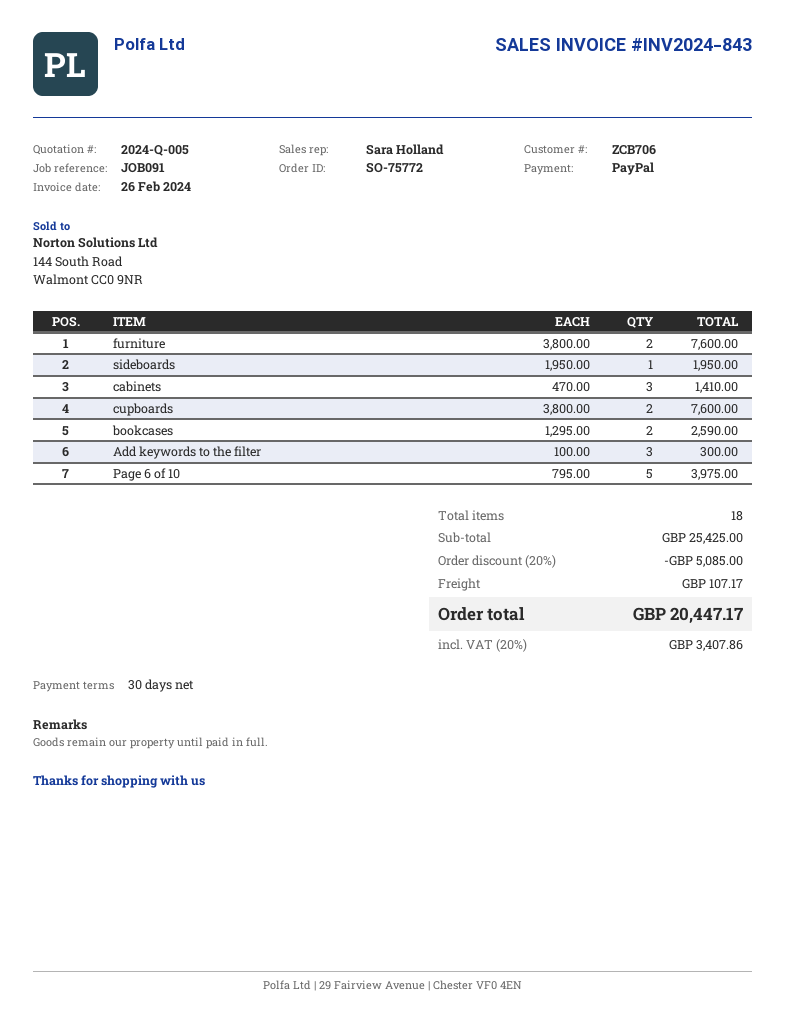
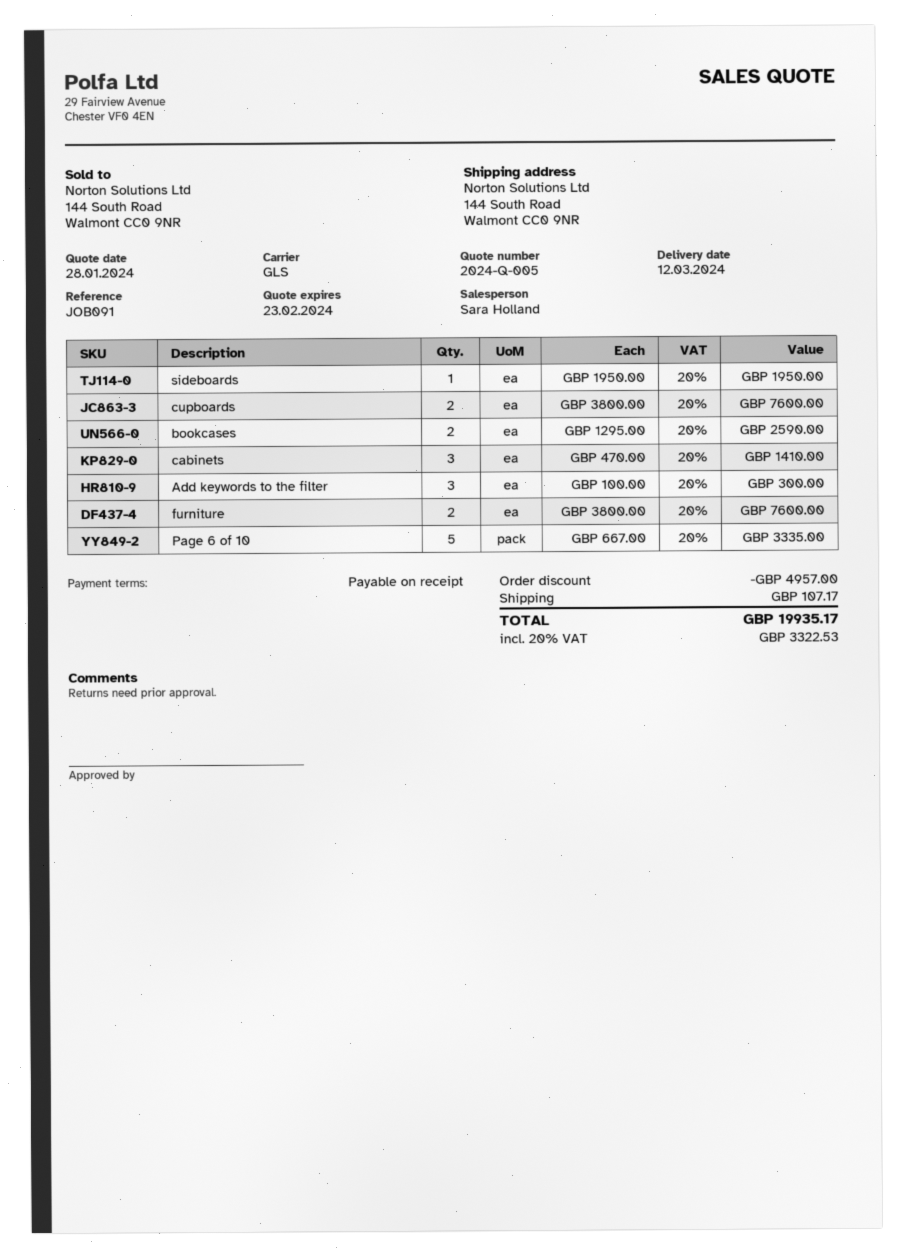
payment terms: 30 days -> on receipt
Page 6 of 10: 5 x 795.00 = 3975.00 -> 5 x 667.00 = 3335.00
discount: 5085.00 -> 4957.00
tax: 20% = 3407.86 -> 20% = 3322.53
total: 20447.17 -> 19935.17

